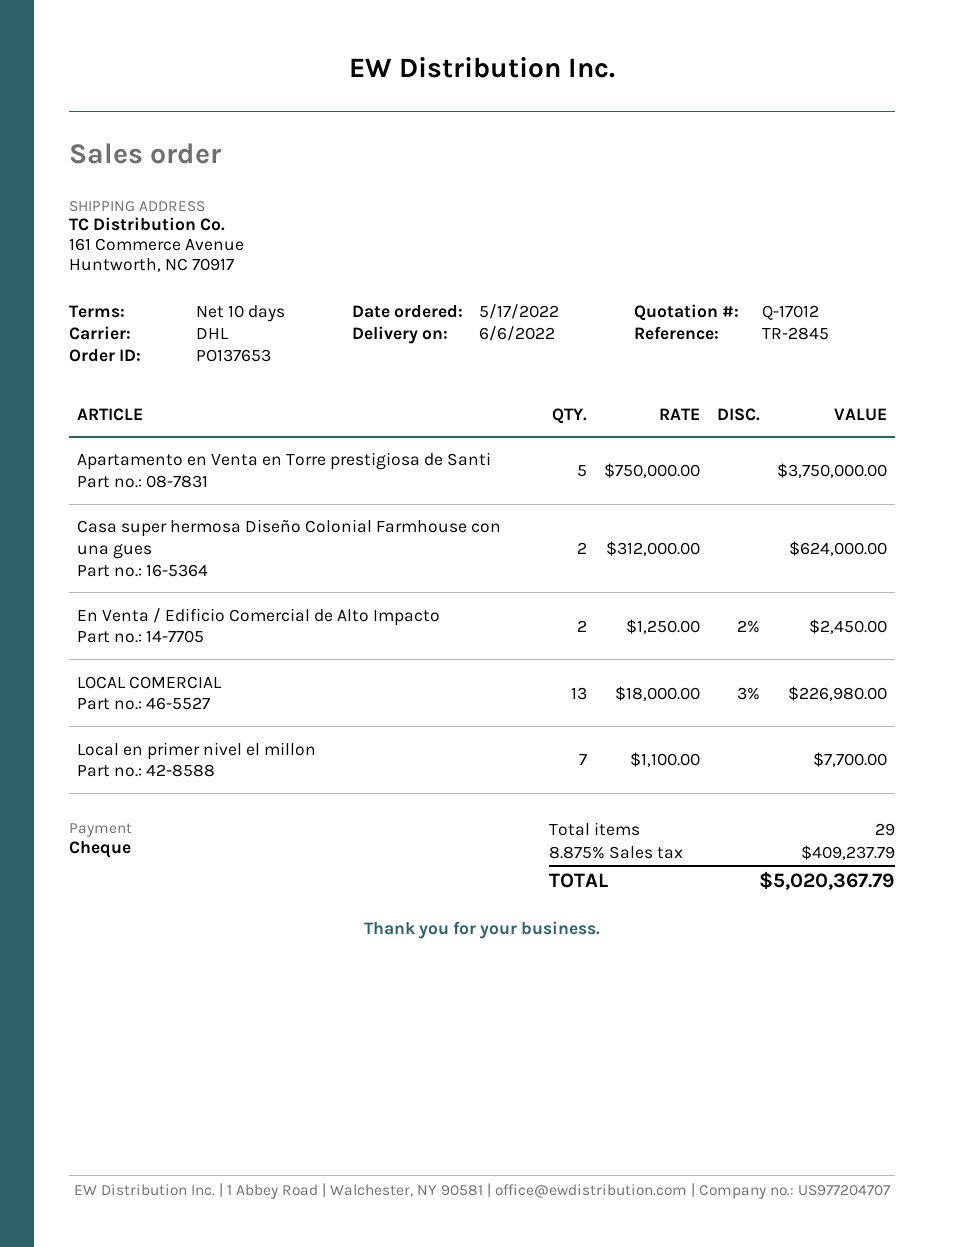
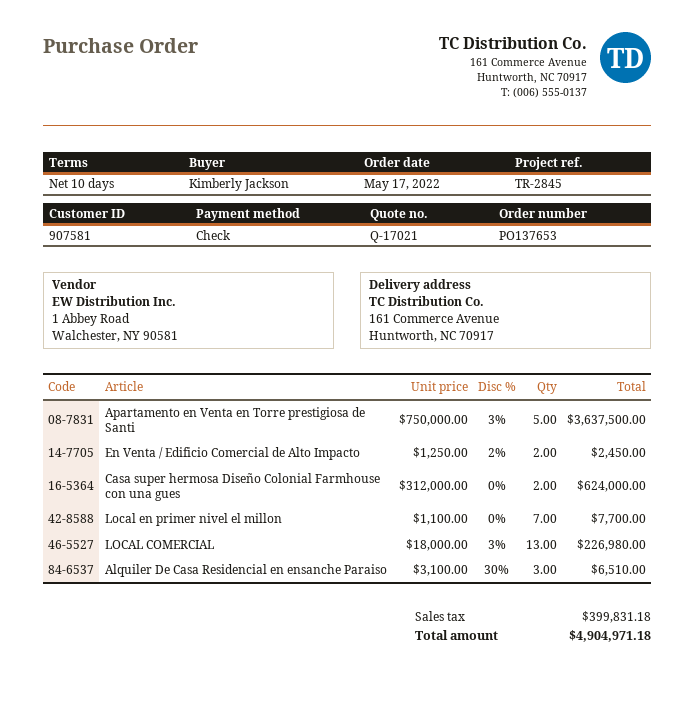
quote number: Q-17012 -> Q-17021
Apartamento en Venta en Torre prestigiosa de Santi: 5 x 750000.00 = 3750000.00 -> 5 x 750000.00 - 3% = 3637500.00
Alquiler De Casa Residencial en ensanche Paraiso: none -> 3 x 3100.00 - 30% = 6510.00
tax: 409237.79 -> 399831.18
total: 5020367.79 -> 4904971.18

